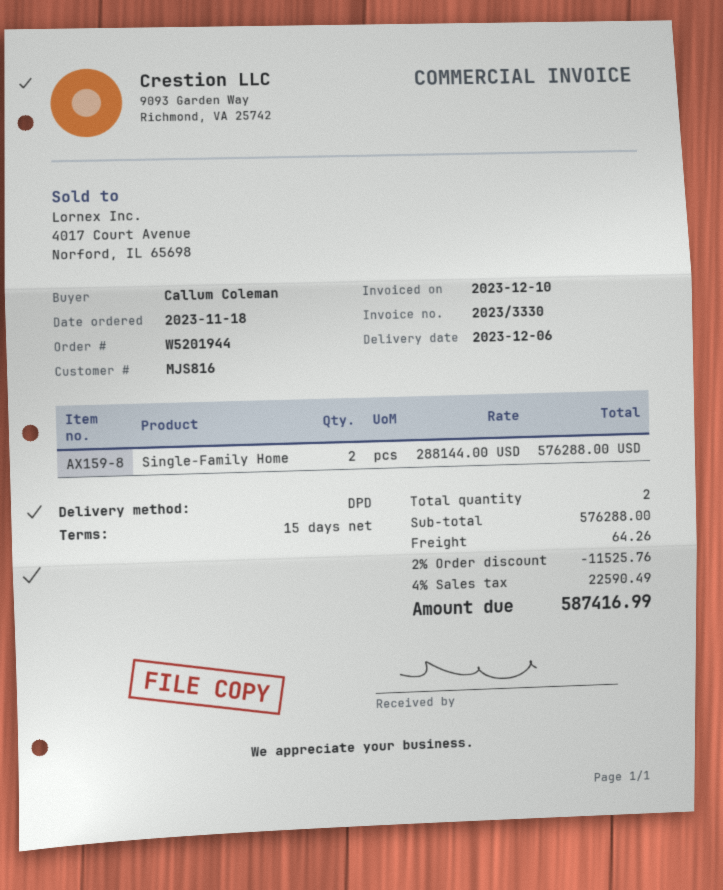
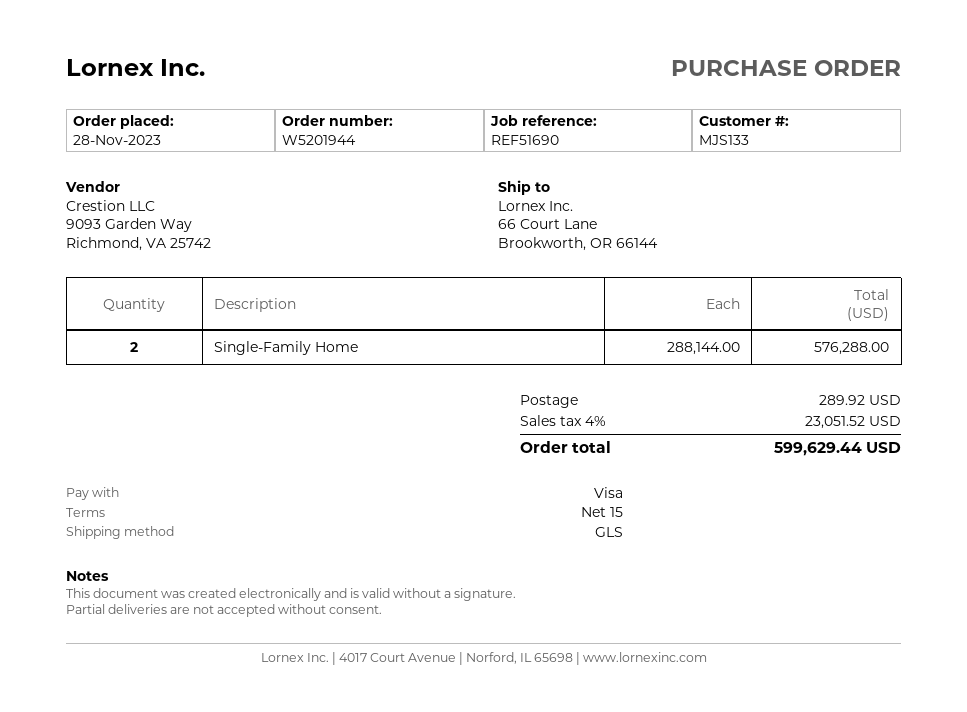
order date: 2023-11-18 -> 2023-11-28
customer number: MJS816 -> MJS133
shipping method: DPD -> GLS
discount: 2% = 11525.76 -> none
shipping: 64.26 -> 289.92
tax: 4% = 22590.49 -> 4% = 23051.52
total: 587416.99 -> 599629.44

